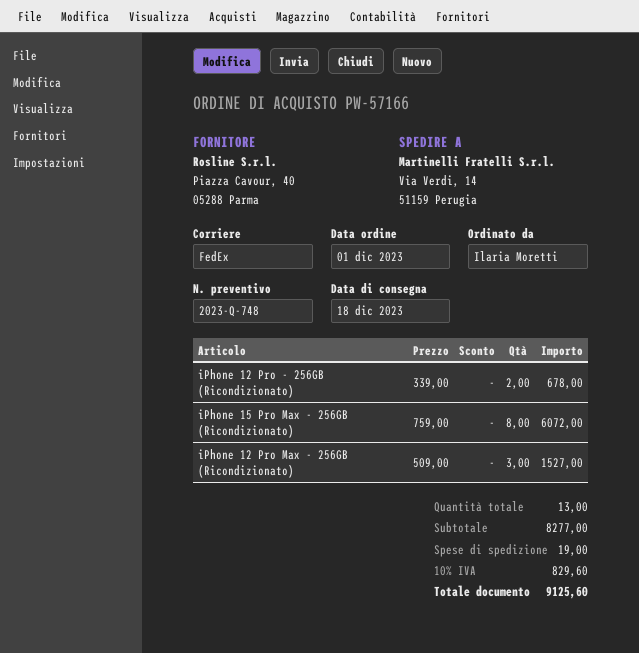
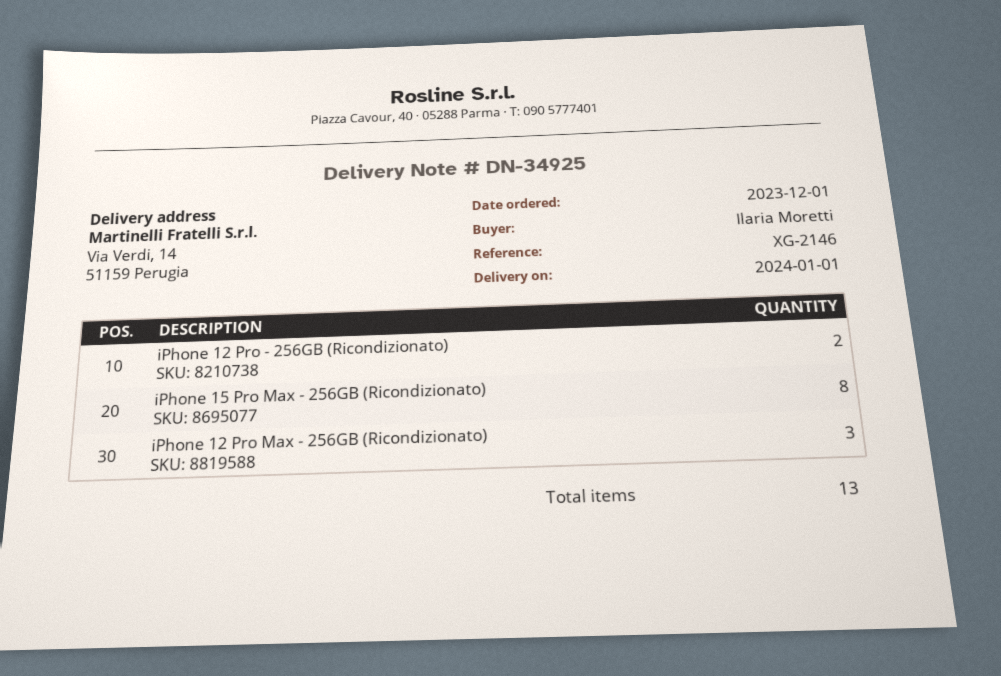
delivery date: 2023-12-18 -> 2024-01-01

